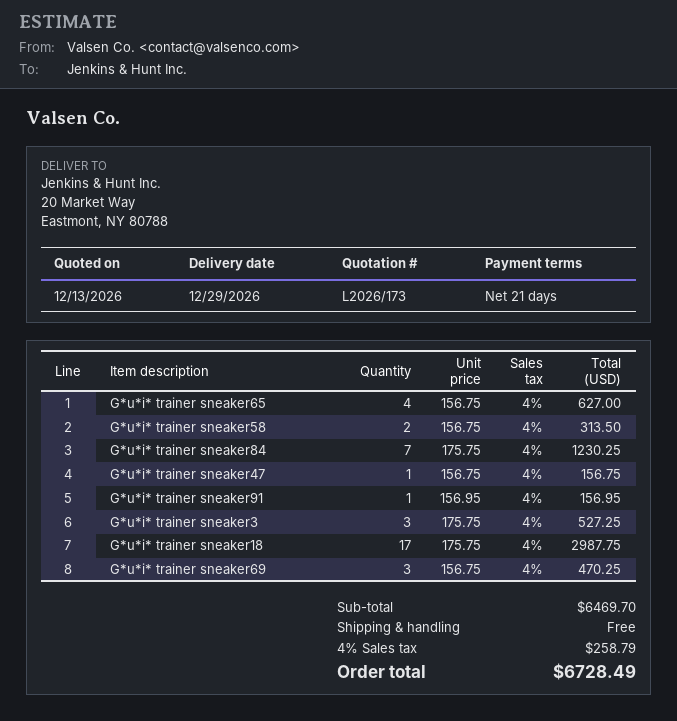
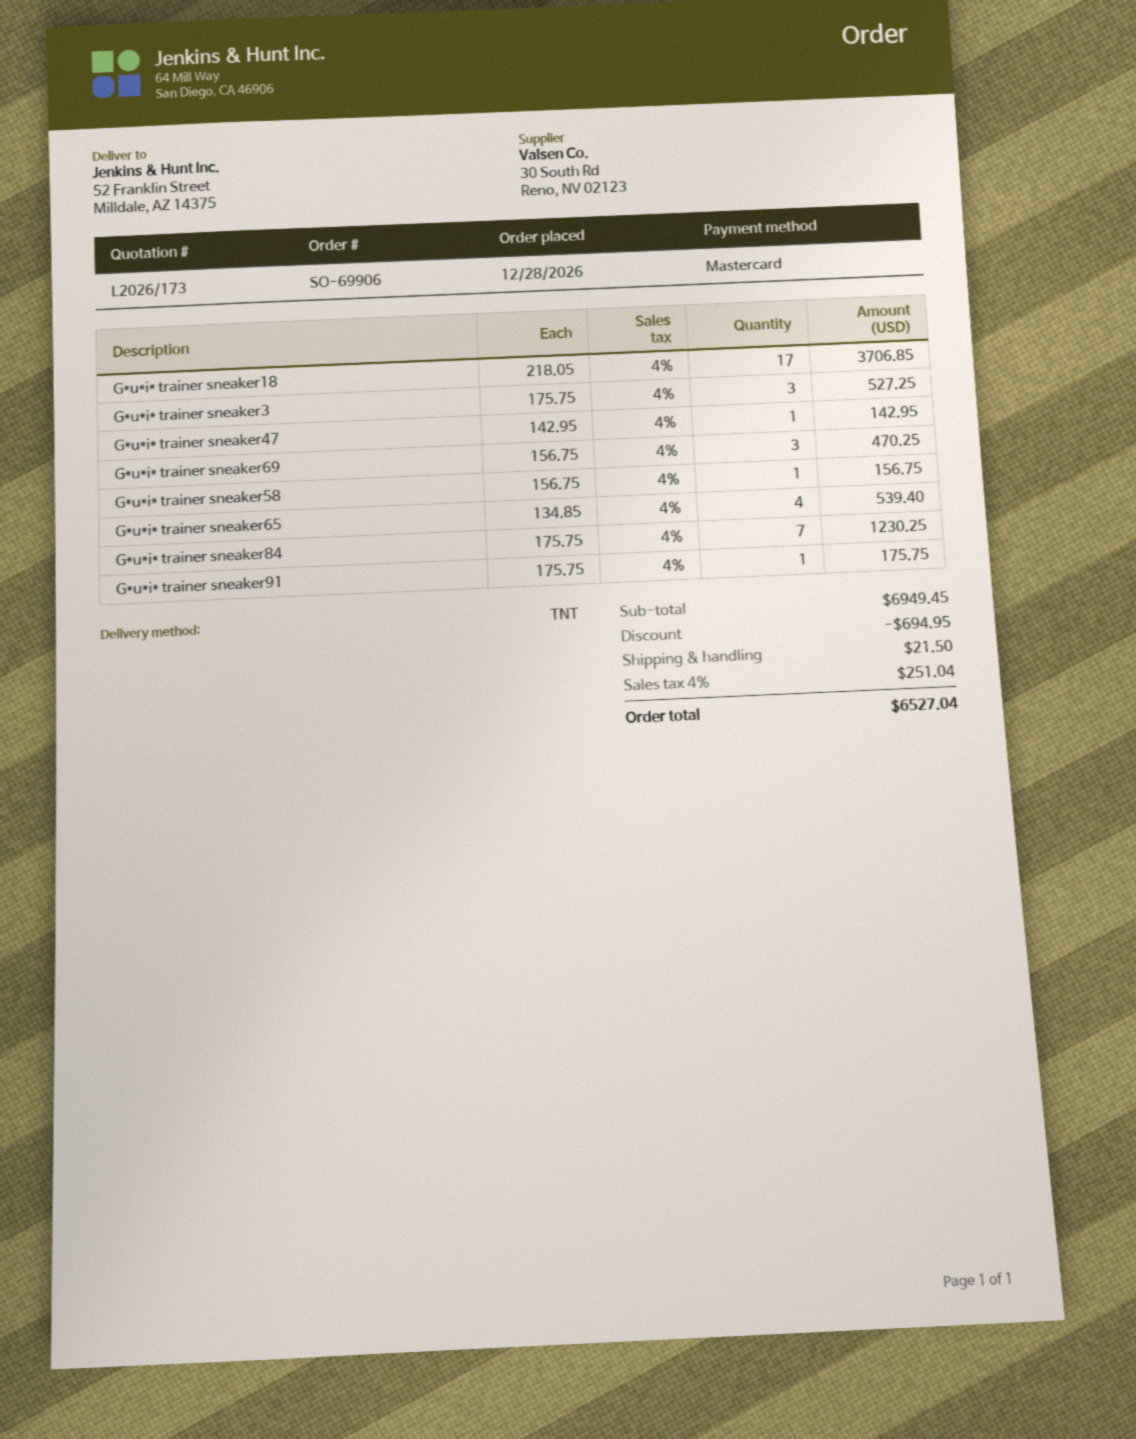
ship to: 20 Market Way, Eastmont, NY 80788 -> 52 Franklin Street, Milldale, AZ 14375
G*u*i* trainer sneaker65: 4 x 156.75 = 627.00 -> 4 x 134.85 = 539.40
G*u*i* trainer sneaker58: 2 x 156.75 = 313.50 -> 1 x 156.75 = 156.75
G*u*i* trainer sneaker47: 1 x 156.75 = 156.75 -> 1 x 142.95 = 142.95
G*u*i* trainer sneaker91: 1 x 156.95 = 156.95 -> 1 x 175.75 = 175.75
G*u*i* trainer sneaker18: 17 x 175.75 = 2987.75 -> 17 x 218.05 = 3706.85
subtotal: 6469.70 -> 6949.45
discount: none -> 694.95
shipping: 0.00 -> 21.50
tax: 4% = 258.79 -> 4% = 251.04
total: 6728.49 -> 6527.04

